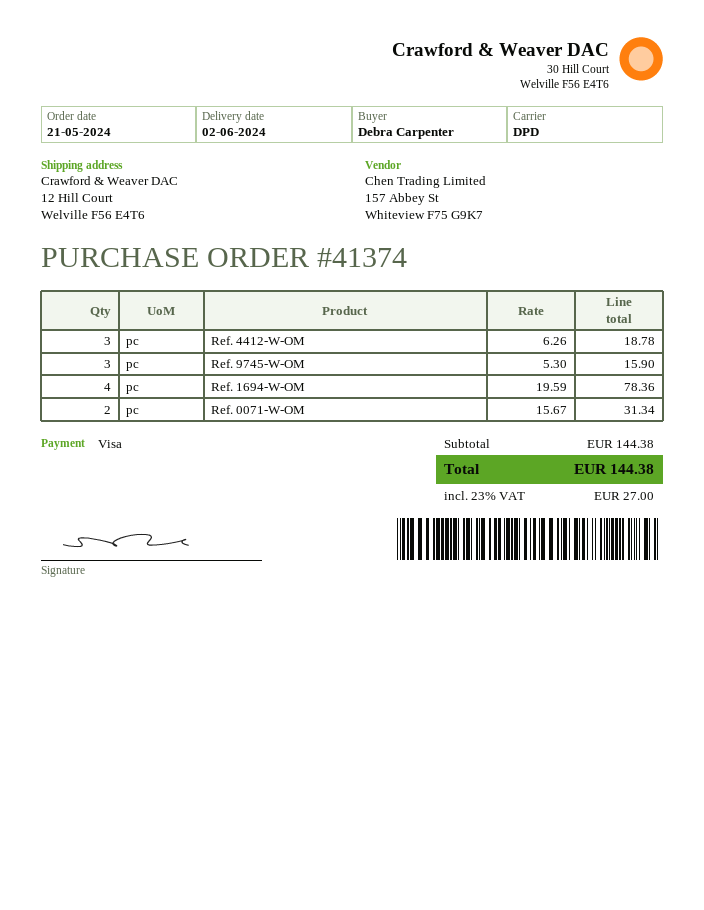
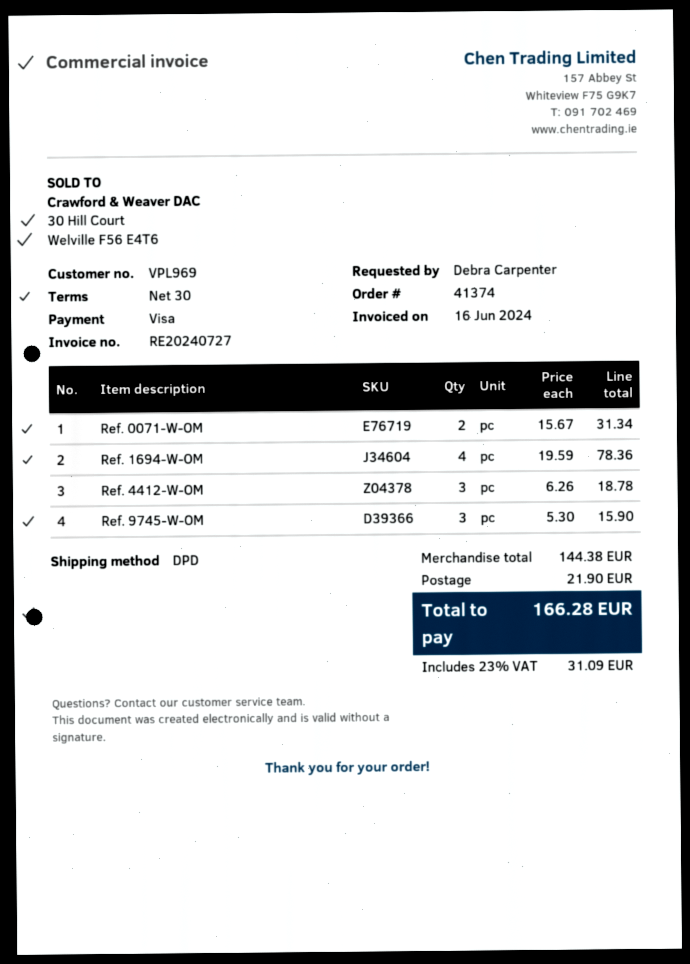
shipping: none -> 21.90
tax: 23% = 27.00 -> 23% = 31.09
total: 144.38 -> 166.28

